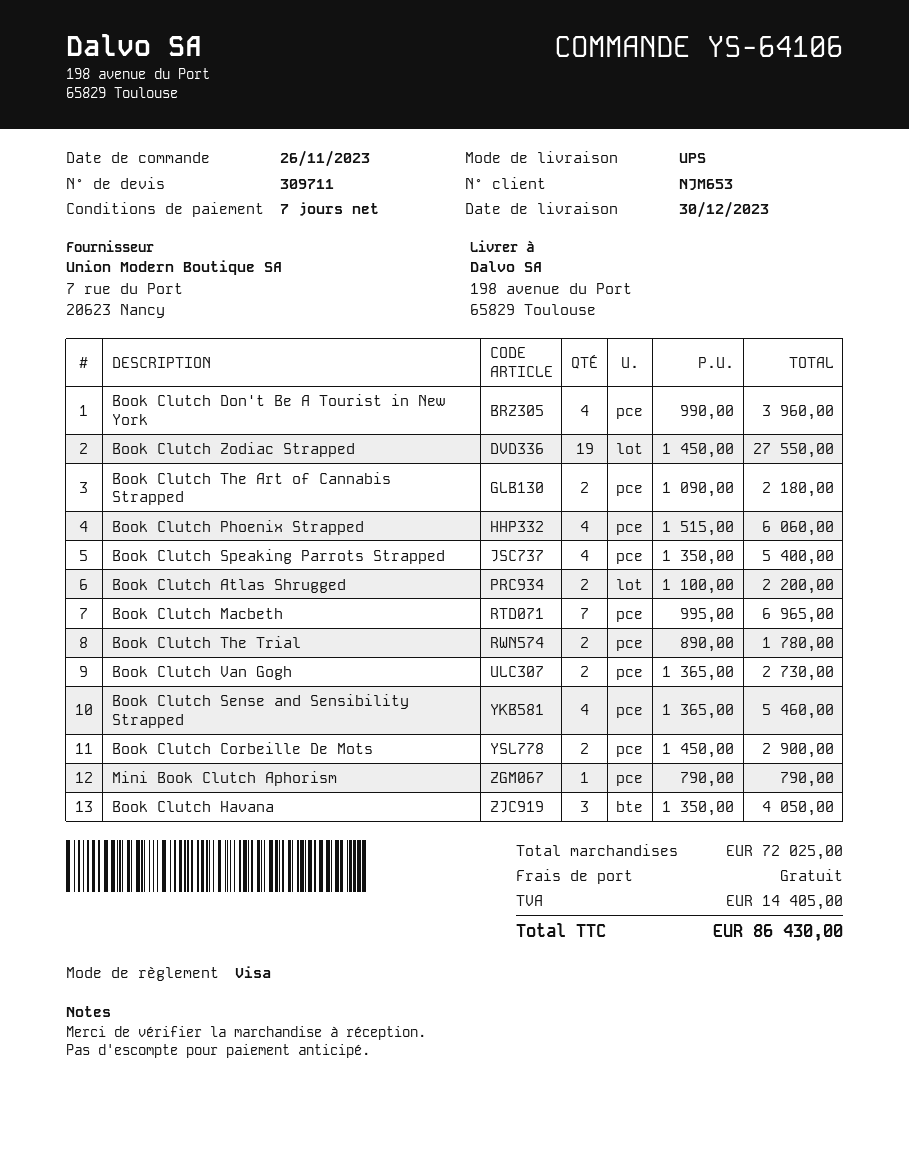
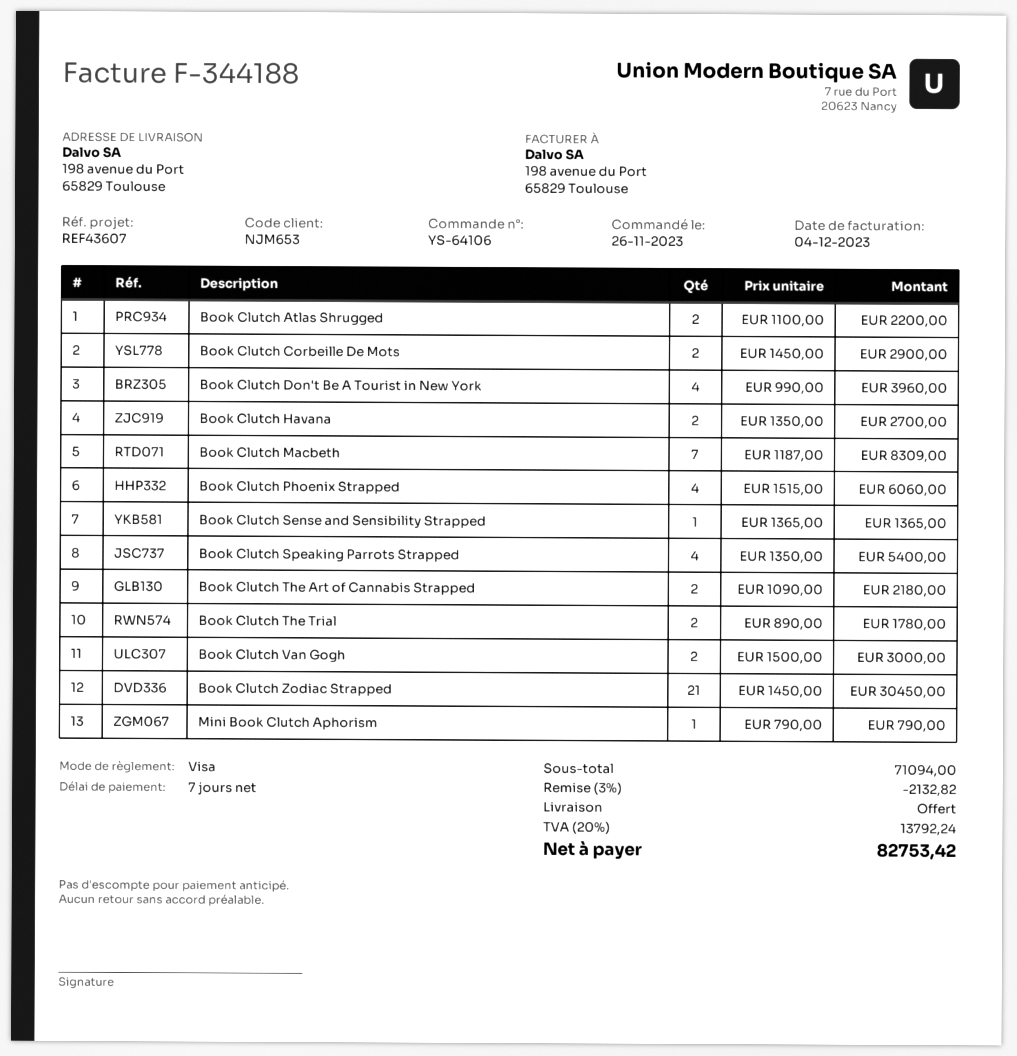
Book Clutch Zodiac Strapped: 19 x 1450.00 = 27550.00 -> 21 x 1450.00 = 30450.00
Book Clutch Macbeth: 7 x 995.00 = 6965.00 -> 7 x 1187.00 = 8309.00
Book Clutch Van Gogh: 2 x 1365.00 = 2730.00 -> 2 x 1500.00 = 3000.00
Book Clutch Sense and Sensibility Strapped: 4 x 1365.00 = 5460.00 -> 1 x 1365.00 = 1365.00
Book Clutch Havana: 3 x 1350.00 = 4050.00 -> 2 x 1350.00 = 2700.00
subtotal: 72025.00 -> 71094.00
discount: none -> 3% = 2132.82
tax: 14405.00 -> 13792.24
total: 86430.00 -> 82753.42

